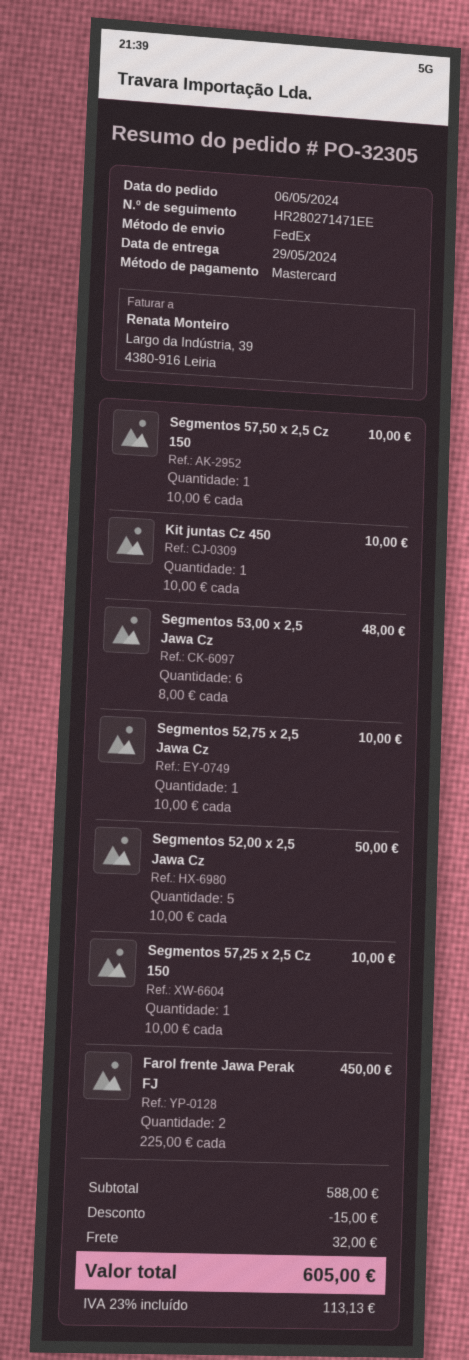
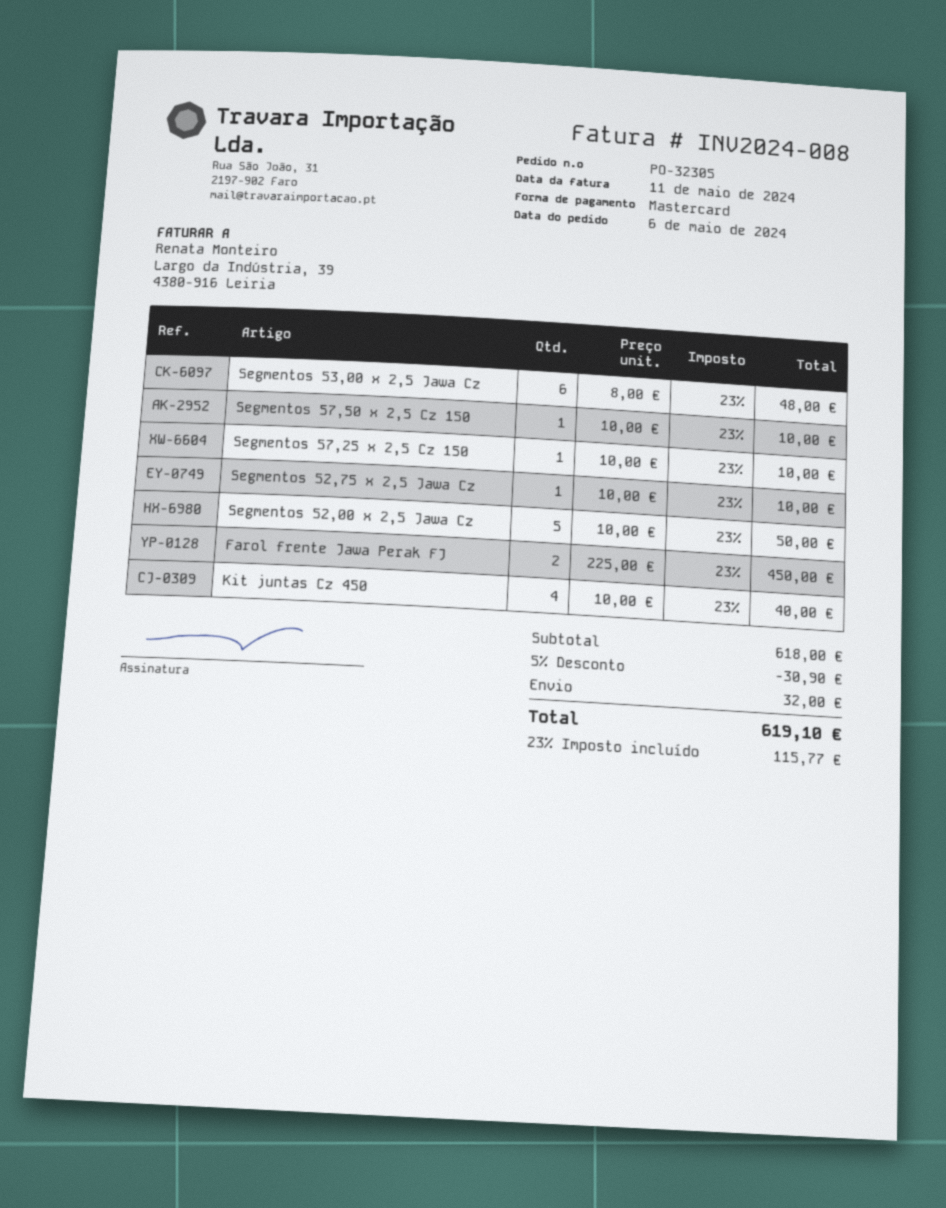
Kit juntas Cz 450: 1 x 10.00 = 10.00 -> 4 x 10.00 = 40.00
subtotal: 588.00 -> 618.00
discount: 15.00 -> 30.90
tax: 23% = 113.13 -> 23% = 115.77
total: 605.00 -> 619.10

